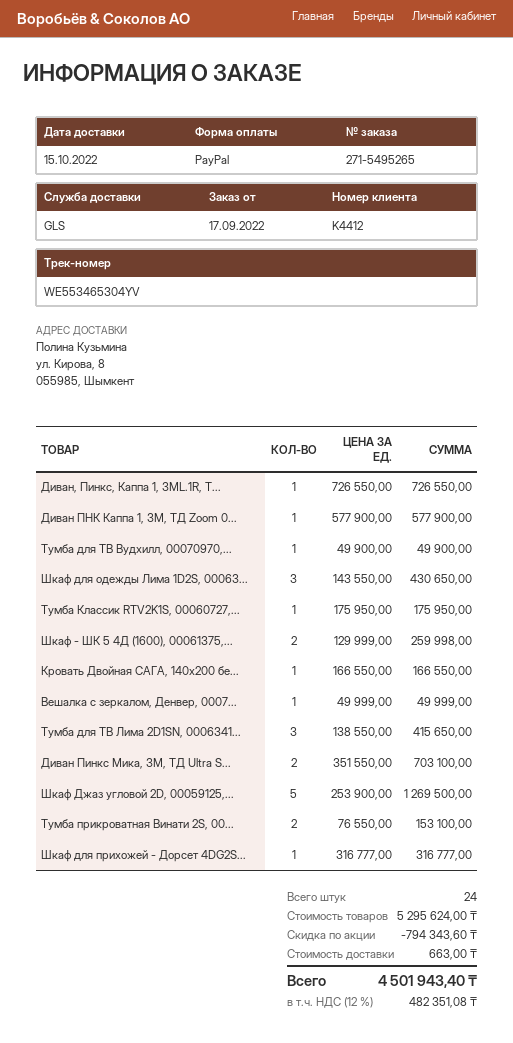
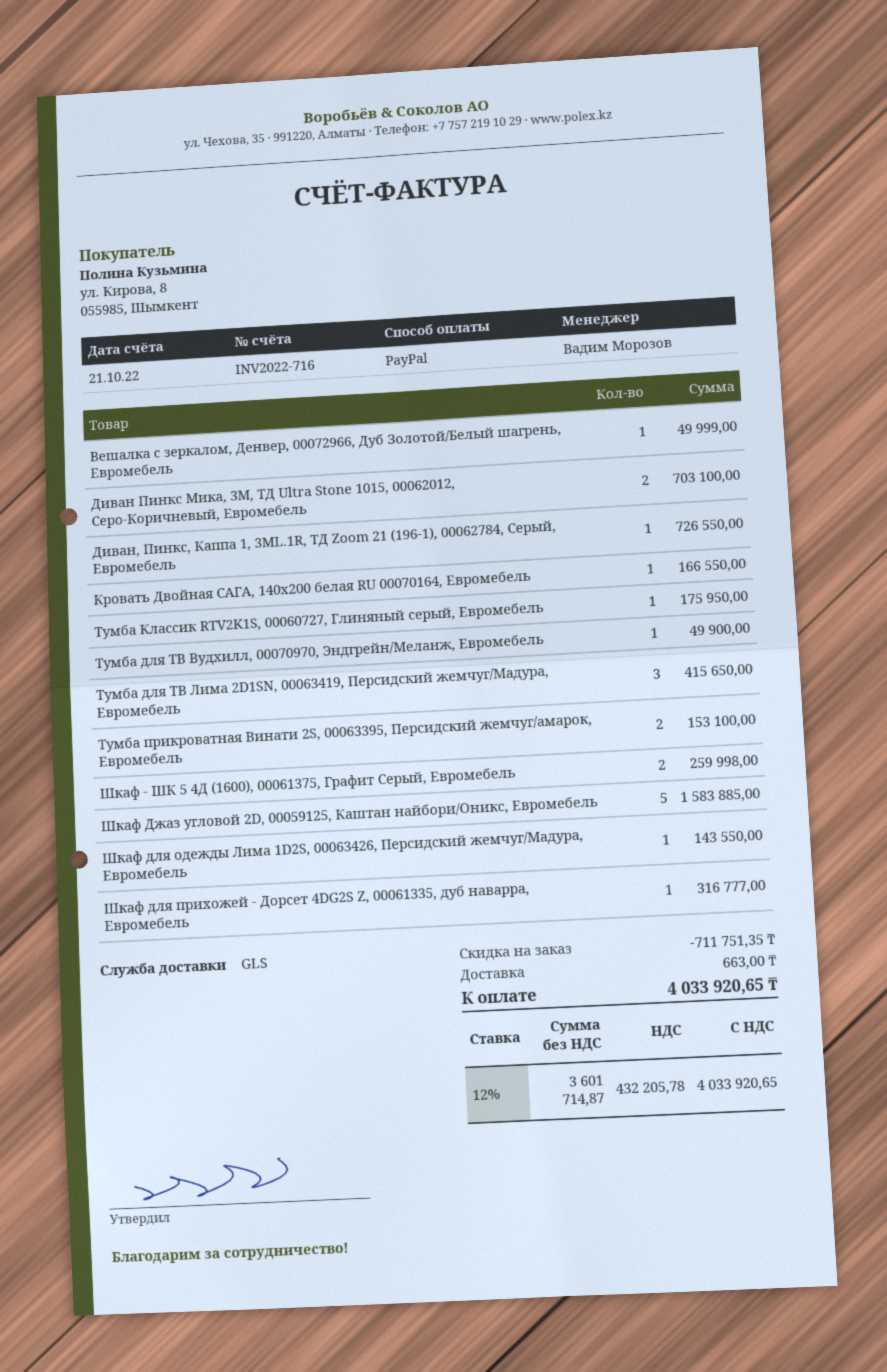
Диван ПНК Каппа 1, 3М, ТД Zoom 0...: 1 for 577900.00 -> none
Шкаф для одежды Лима 1D2S, 00063...: 3 for 430650.00 -> 1 for 143550.00
Шкаф Джаз угловой 2D, 00059125,...: 5 for 1269500.00 -> 5 for 1583885.00
discount: 794343.60 -> 711751.35
tax: 12% = 482351.08 -> 12% = 432205.78
total: 4501943.40 -> 4033920.65

